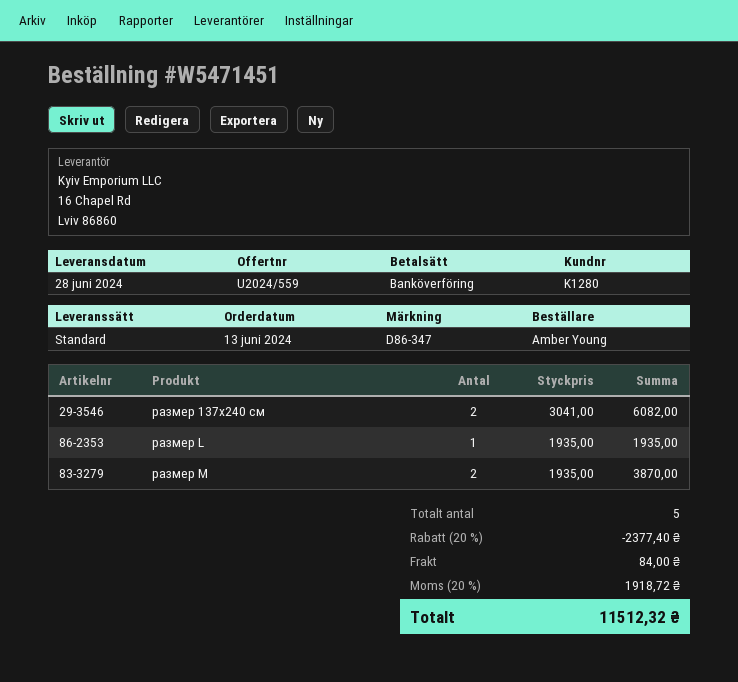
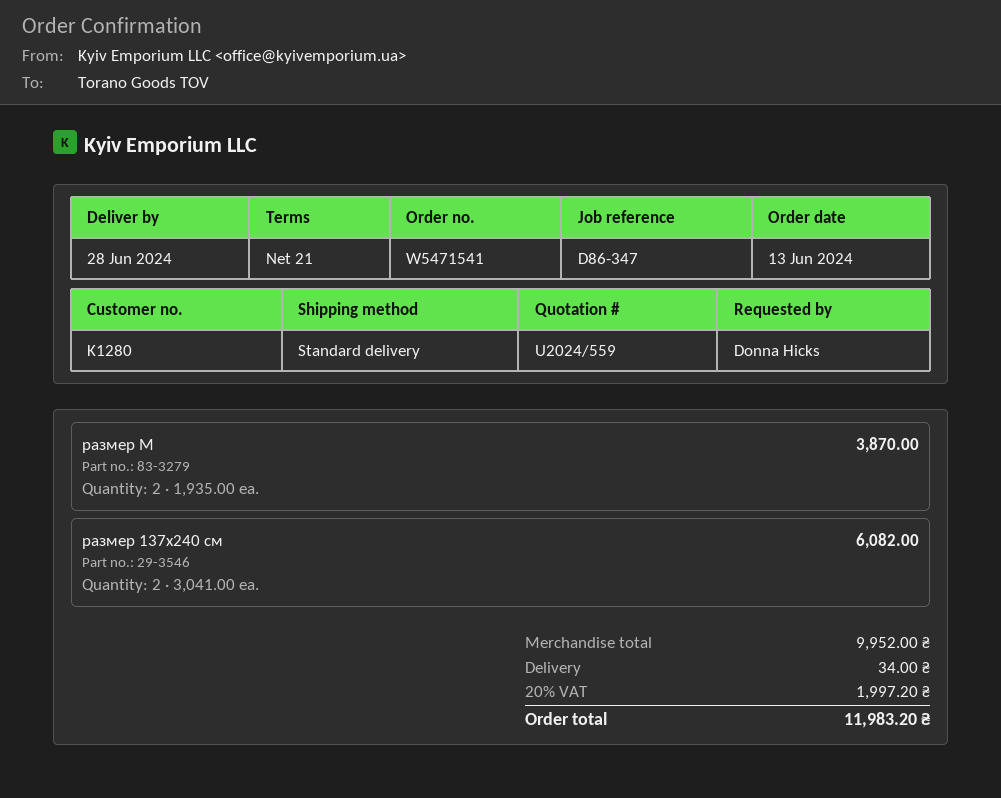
order number: W5471451 -> W5471541
ordered by: Amber Young -> Donna Hicks
размер L: 1 x 1935.00 = 1935.00 -> none
discount: 20% = 2377.40 -> none
shipping: 84.00 -> 34.00
tax: 20% = 1918.72 -> 20% = 1997.20
total: 11512.32 -> 11983.20

